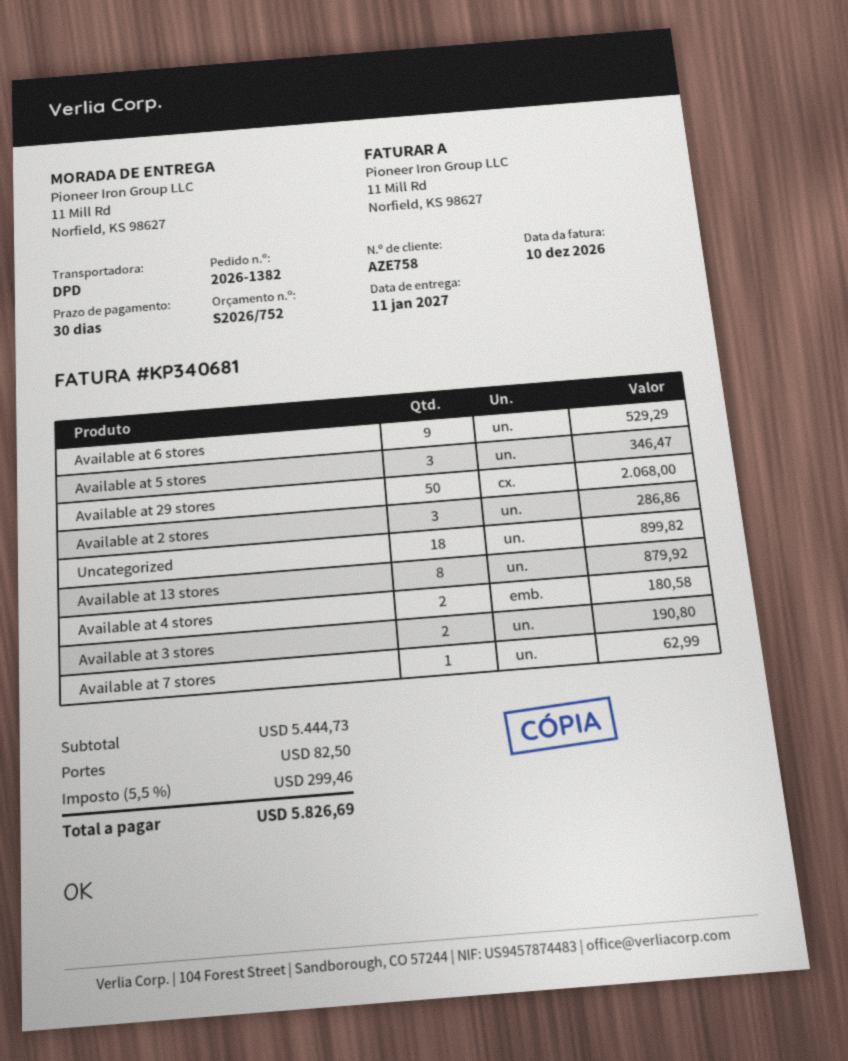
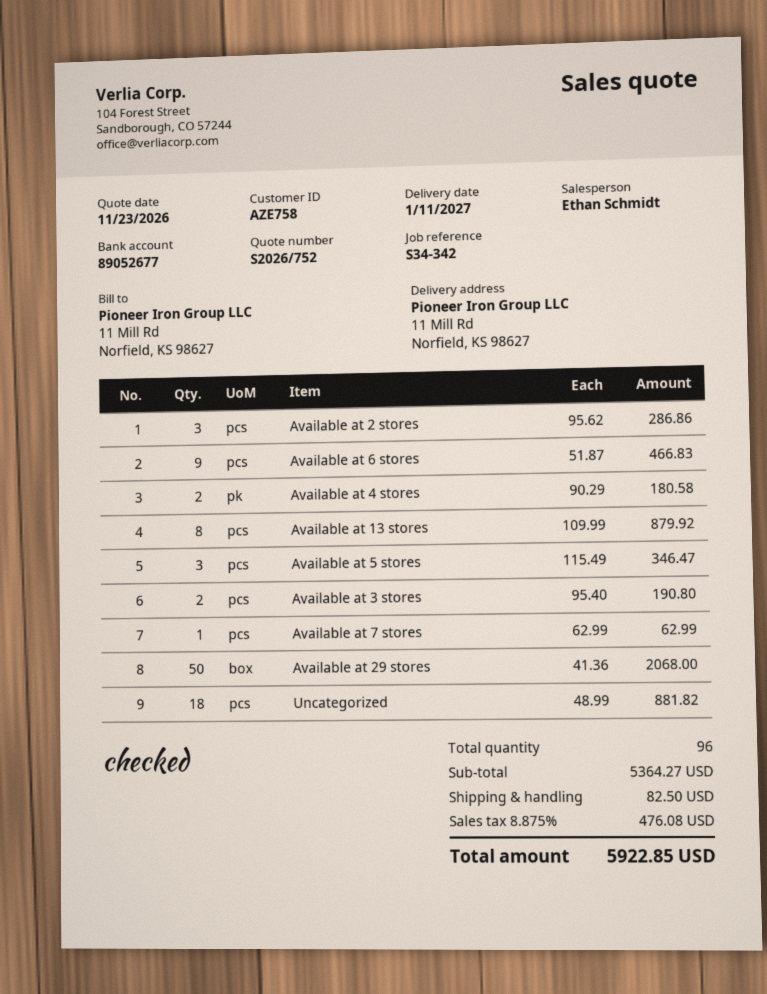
Available at 6 stores: 9 for 529.29 -> 9 for 466.83
Uncategorized: 18 for 899.82 -> 18 for 881.82
subtotal: 5444.73 -> 5364.27
tax: 5.5% = 299.46 -> 8.875% = 476.08
total: 5826.69 -> 5922.85

